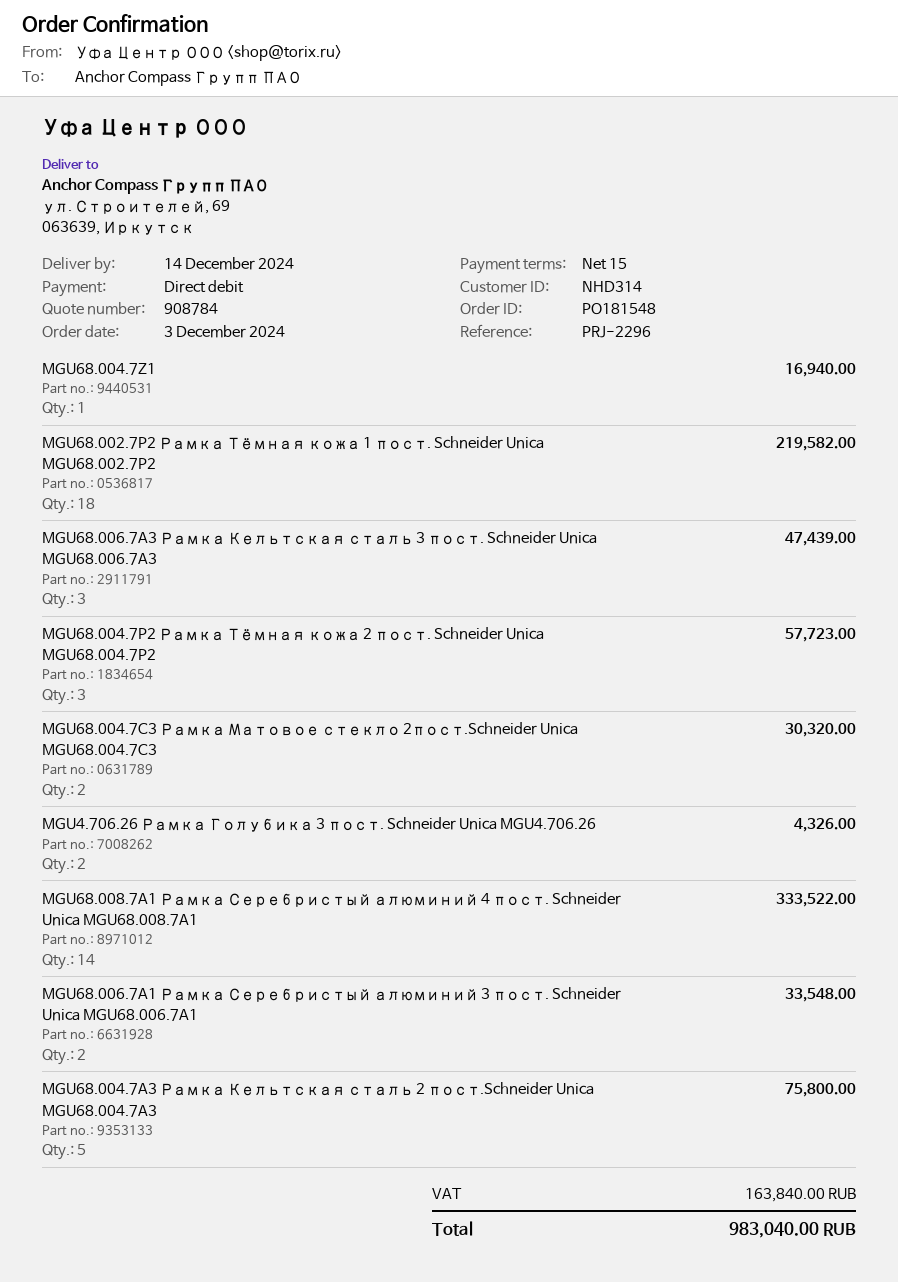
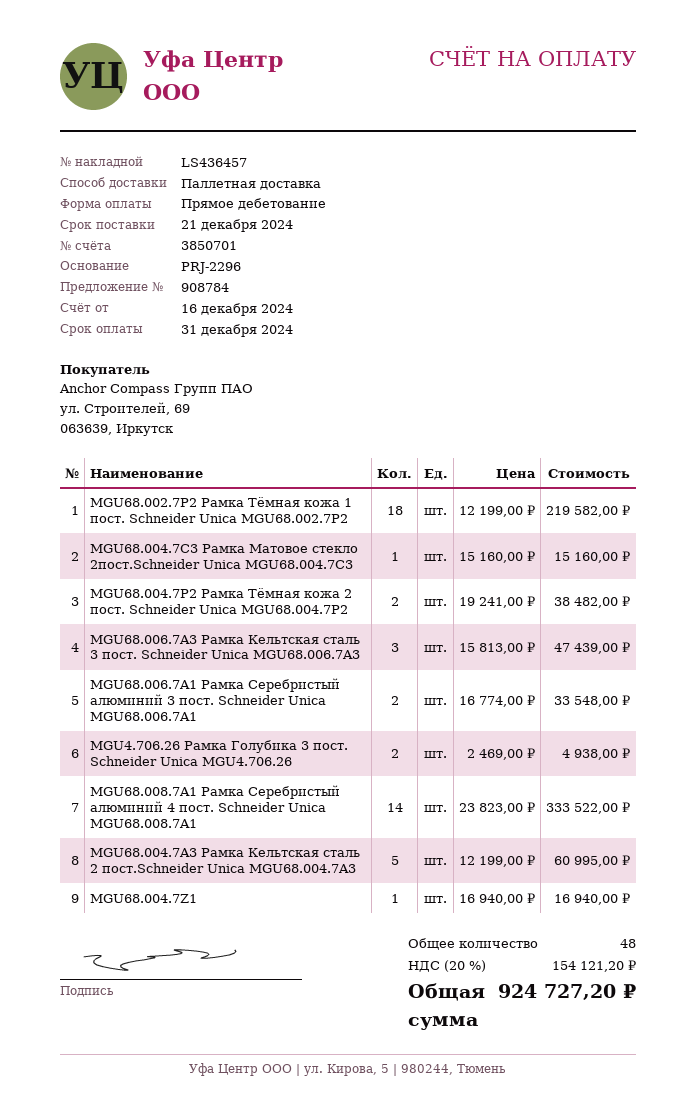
delivery date: 2024-12-14 -> 2024-12-21
MGU68.004.7P2 Рамка Тёмная кожа 2 пост. Schneider Unica MGU68.004.7P2: 3 for 57723.00 -> 2 for 38482.00
MGU68.004.7C3 Рамка Матовое стекло 2пост.Schneider Unica MGU68.004.7C3: 2 for 30320.00 -> 1 for 15160.00
MGU4.706.26 Рамка Голубика 3 пост. Schneider Unica MGU4.706.26: 2 for 4326.00 -> 2 for 4938.00
MGU68.004.7A3 Рамка Кельтская сталь 2 пост.Schneider Unica MGU68.004.7A3: 5 for 75800.00 -> 5 for 60995.00
tax: 163840.00 -> 154121.20
total: 983040.00 -> 924727.20

